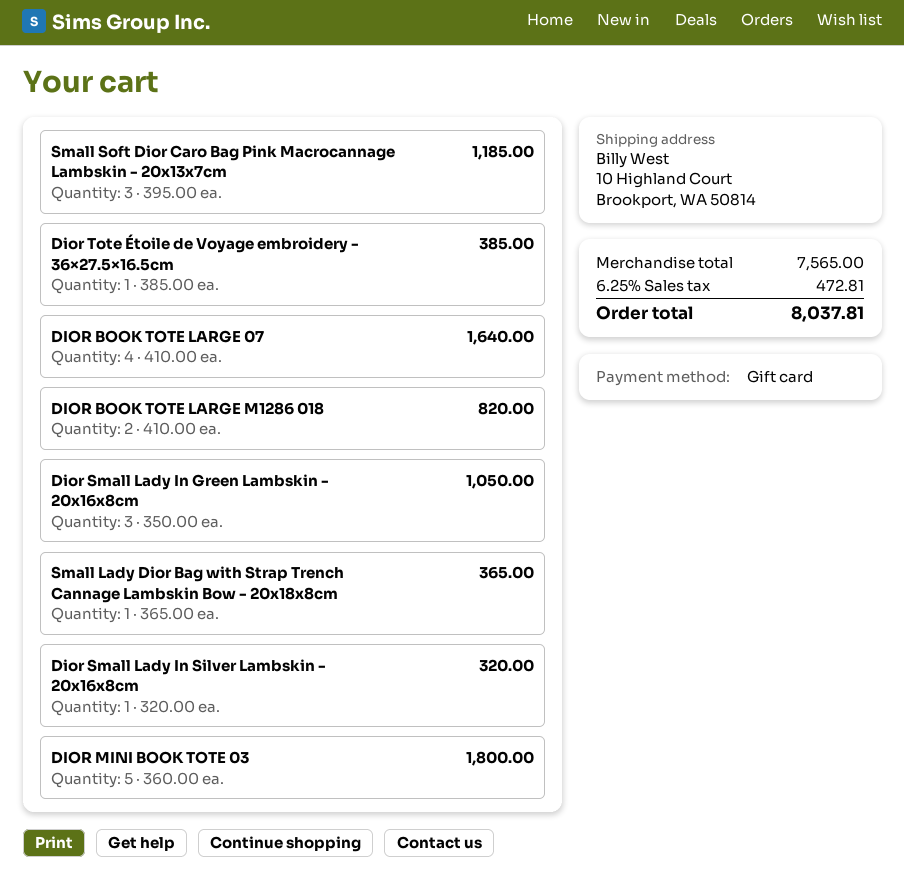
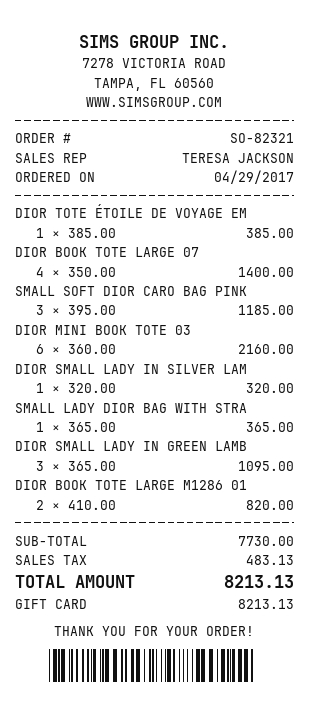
DIOR BOOK TOTE LARGE 07: 4 x 410.00 = 1640.00 -> 4 x 350.00 = 1400.00
Dior Small Lady In Green Lambskin - 20x16x8cm: 3 x 350.00 = 1050.00 -> 3 x 365.00 = 1095.00
DIOR MINI BOOK TOTE 03: 5 x 360.00 = 1800.00 -> 6 x 360.00 = 2160.00
subtotal: 7565.00 -> 7730.00
tax: 472.81 -> 483.13
total: 8037.81 -> 8213.13

